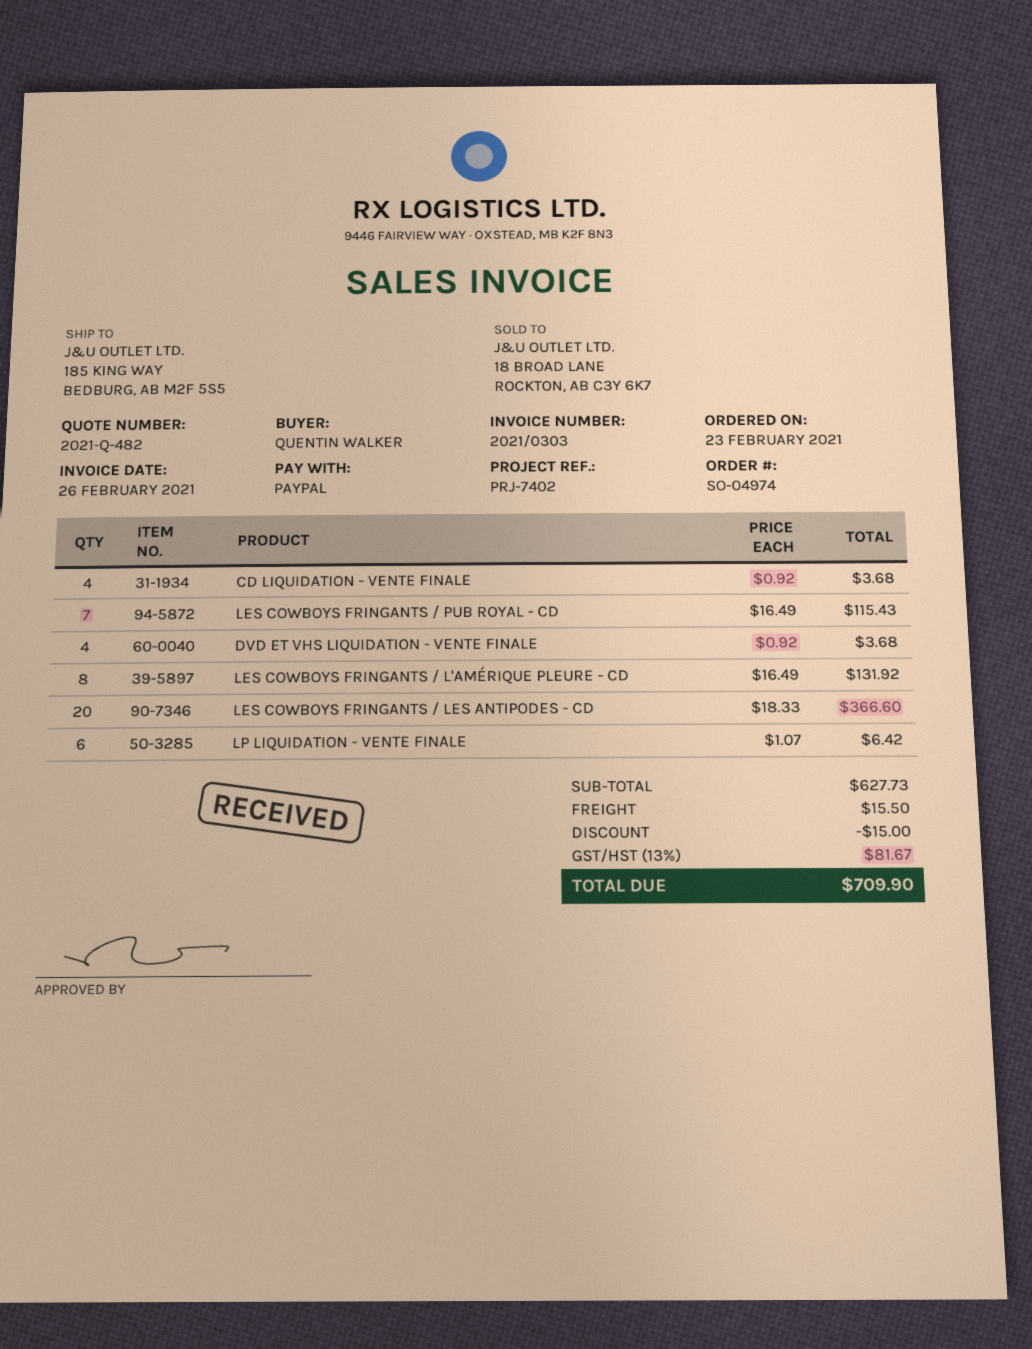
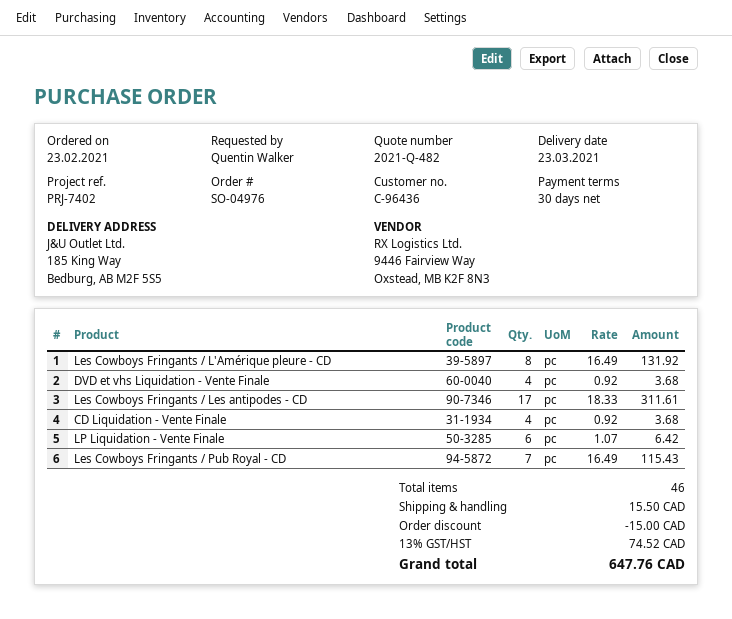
order number: SO-04974 -> SO-04976
LES COWBOYS FRINGANTS / LES ANTIPODES - CD: 20 x 18.33 = 366.60 -> 17 x 18.33 = 311.61
tax: 13% = 81.67 -> 13% = 74.52
total: 709.90 -> 647.76

